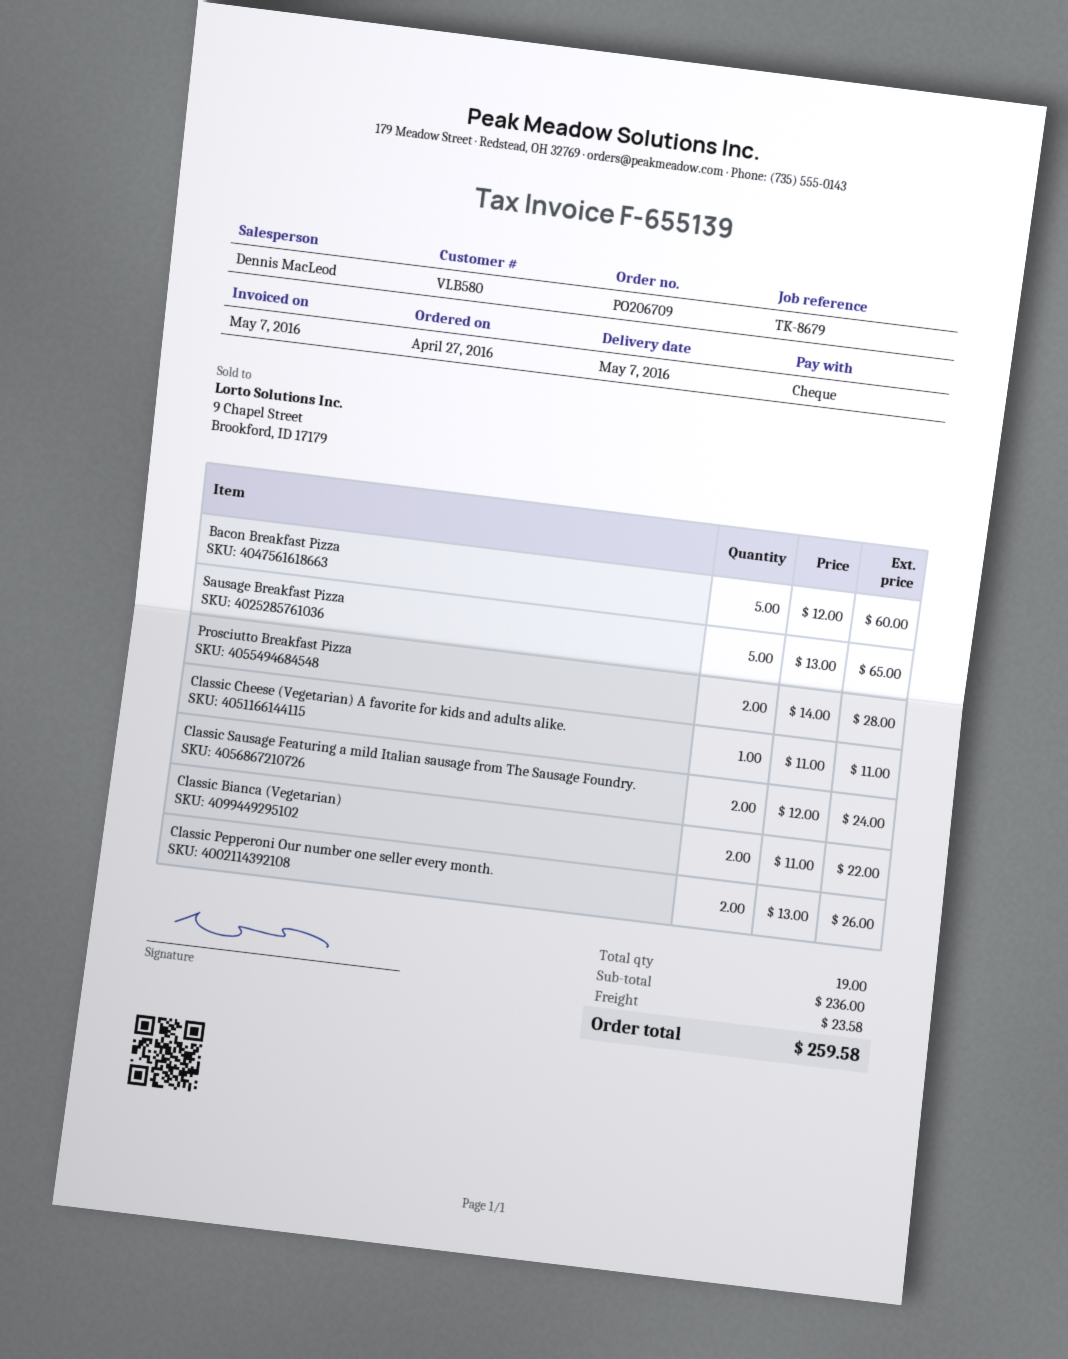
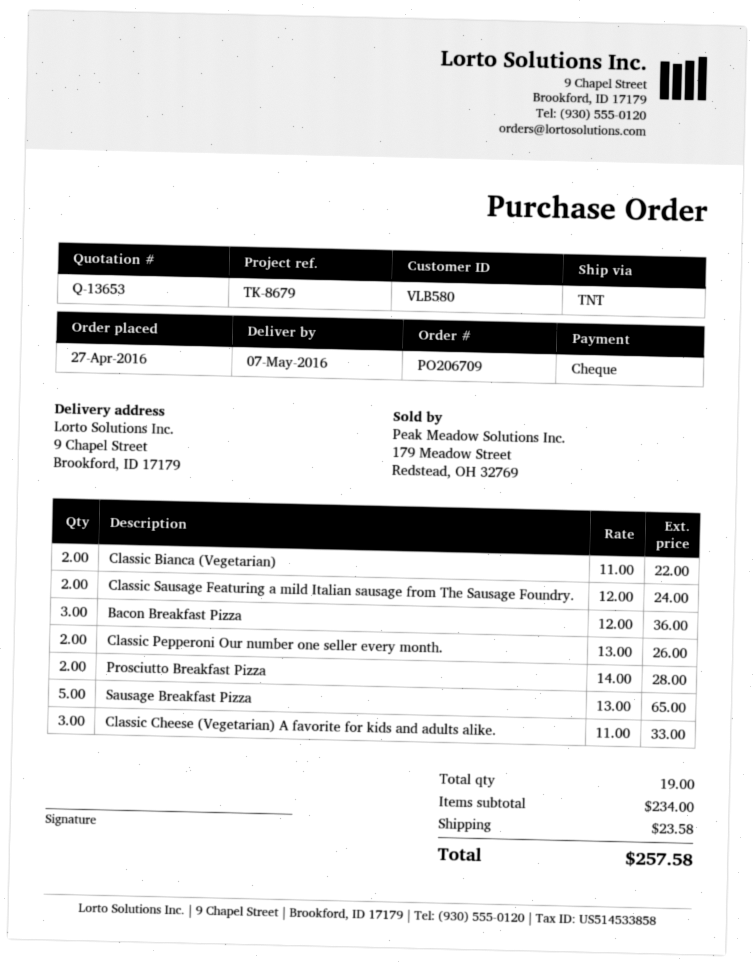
Bacon Breakfast Pizza: 5 x 12.00 = 60.00 -> 3 x 12.00 = 36.00
Classic Cheese (Vegetarian) A favorite for kids and adults alike.: 1 x 11.00 = 11.00 -> 3 x 11.00 = 33.00
subtotal: 236.00 -> 234.00
total: 259.58 -> 257.58

